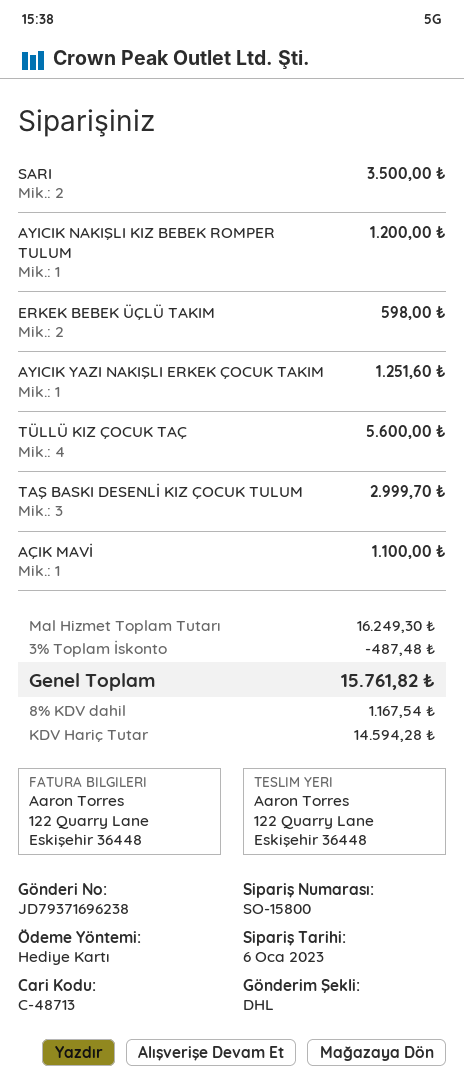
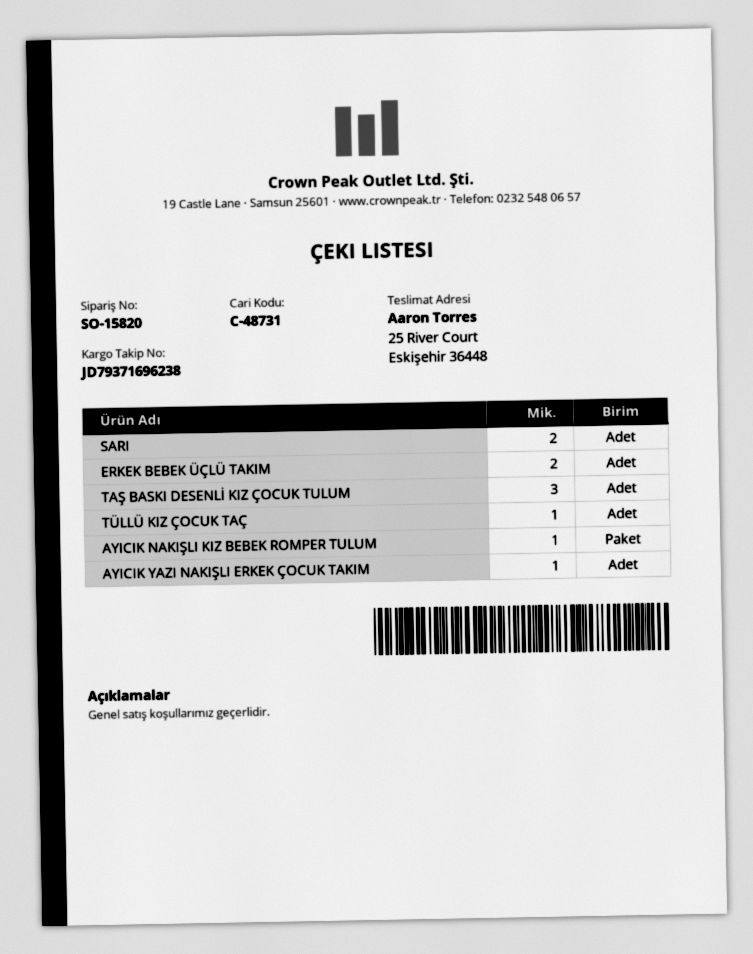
order number: SO-15800 -> SO-15820
customer number: C-48713 -> C-48731
ship to: 122 Quarry Lane, Eskişehir 36448 -> 25 River Court, Eskişehir 36448
TÜLLÜ KIZ ÇOCUK TAÇ: 4 -> 1
AÇIK MAVİ: 1 -> none

